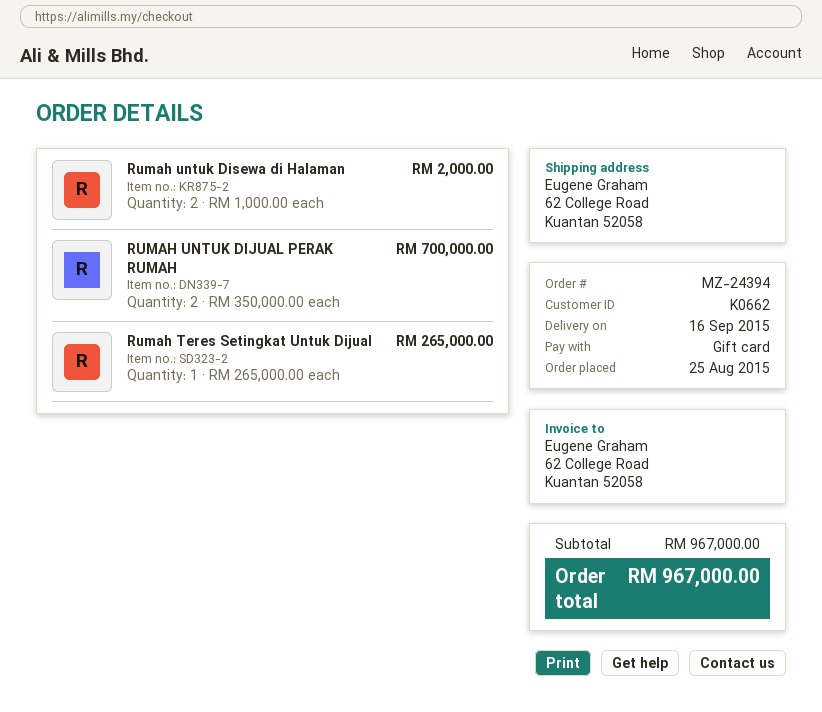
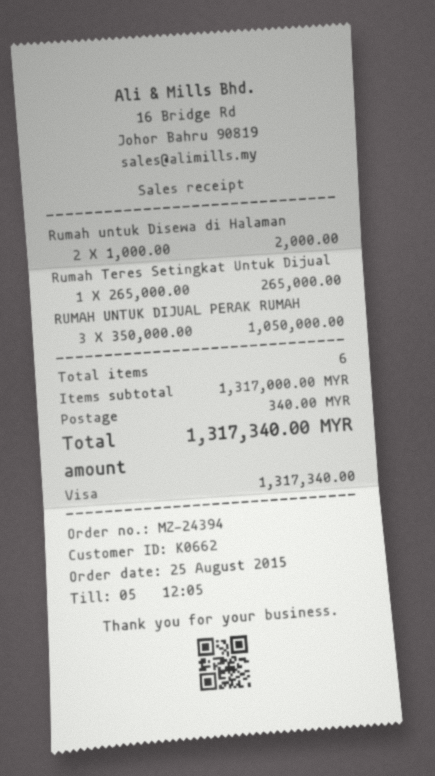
payment method: gift card -> Visa
RUMAH UNTUK DIJUAL PERAK RUMAH: 2 x 350000.00 = 700000.00 -> 3 x 350000.00 = 1050000.00
subtotal: 967000.00 -> 1317000.00
shipping: none -> 340.00
total: 967000.00 -> 1317340.00

